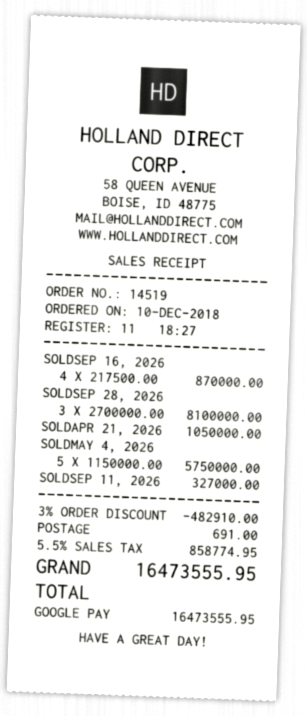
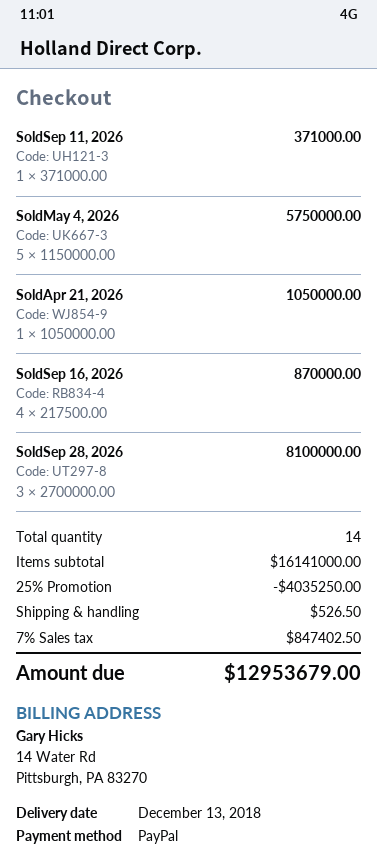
payment method: Google Pay -> PayPal
SOLDSEP 11, 2026: 1 x 327000.00 = 327000.00 -> 1 x 371000.00 = 371000.00
discount: 3% = 482910.00 -> 25% = 4035250.00
shipping: 691.00 -> 526.50
tax: 5.5% = 858774.95 -> 7% = 847402.50
total: 16473555.95 -> 12953679.00

